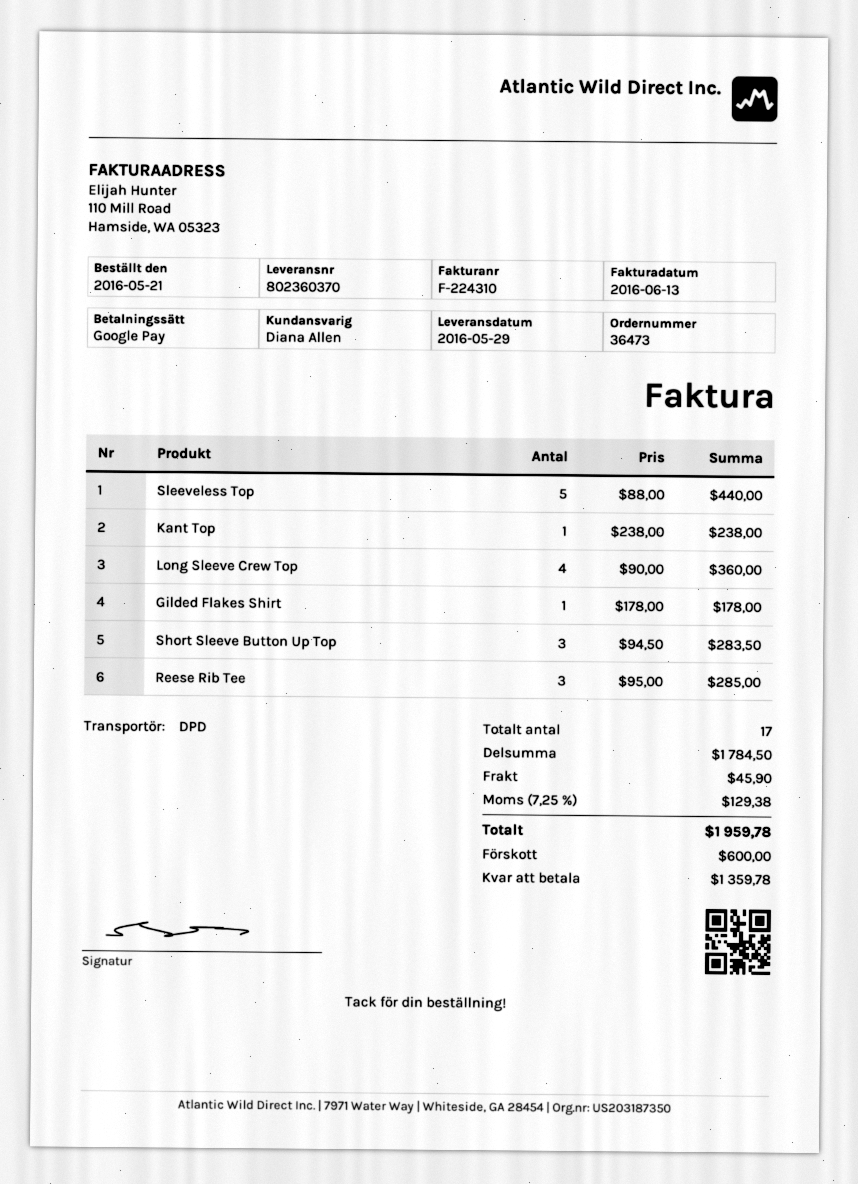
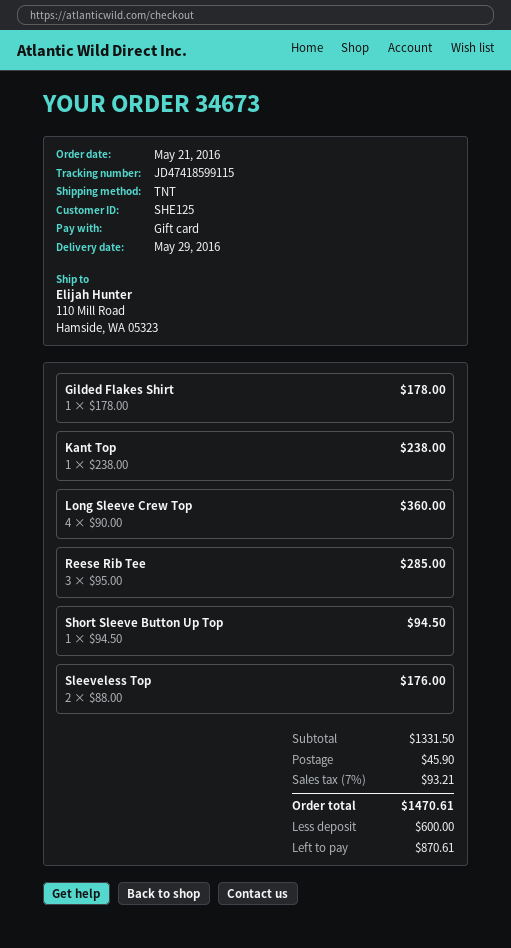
order number: 36473 -> 34673
payment method: Google Pay -> gift card
shipping method: DPD -> TNT
Sleeveless Top: 5 x 88.00 = 440.00 -> 2 x 88.00 = 176.00
Short Sleeve Button Up Top: 3 x 94.50 = 283.50 -> 1 x 94.50 = 94.50
subtotal: 1784.50 -> 1331.50
tax: 7.25% = 129.38 -> 7% = 93.21
total: 1959.78 -> 1470.61
balance: 1359.78 -> 870.61

